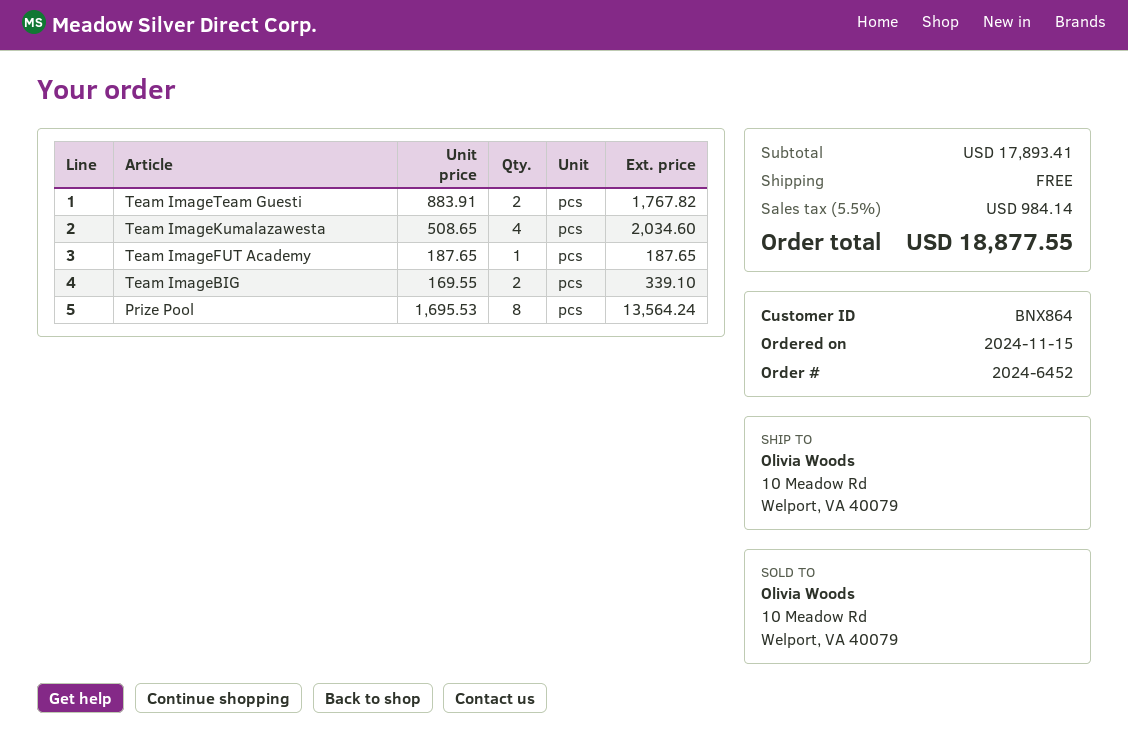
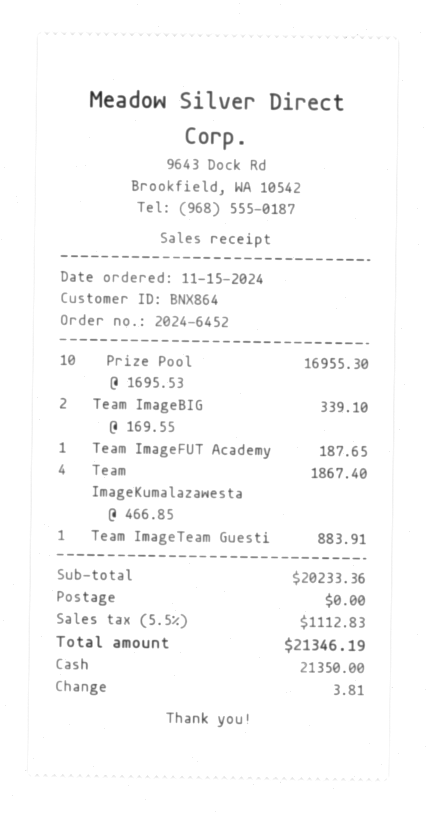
Team ImageTeam Guesti: 2 x 883.91 = 1767.82 -> 1 x 883.91 = 883.91
Team ImageKumalazawesta: 4 x 508.65 = 2034.60 -> 4 x 466.85 = 1867.40
Prize Pool: 8 x 1695.53 = 13564.24 -> 10 x 1695.53 = 16955.30
subtotal: 17893.41 -> 20233.36
tax: 5.5% = 984.14 -> 5.5% = 1112.83
total: 18877.55 -> 21346.19

